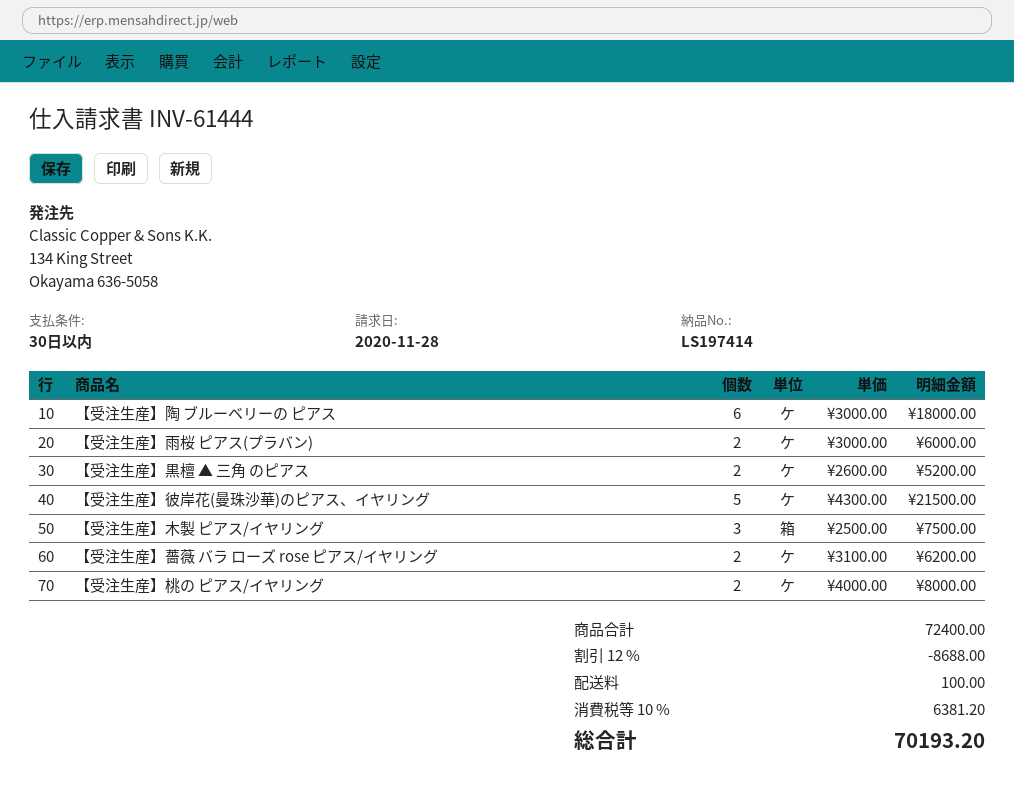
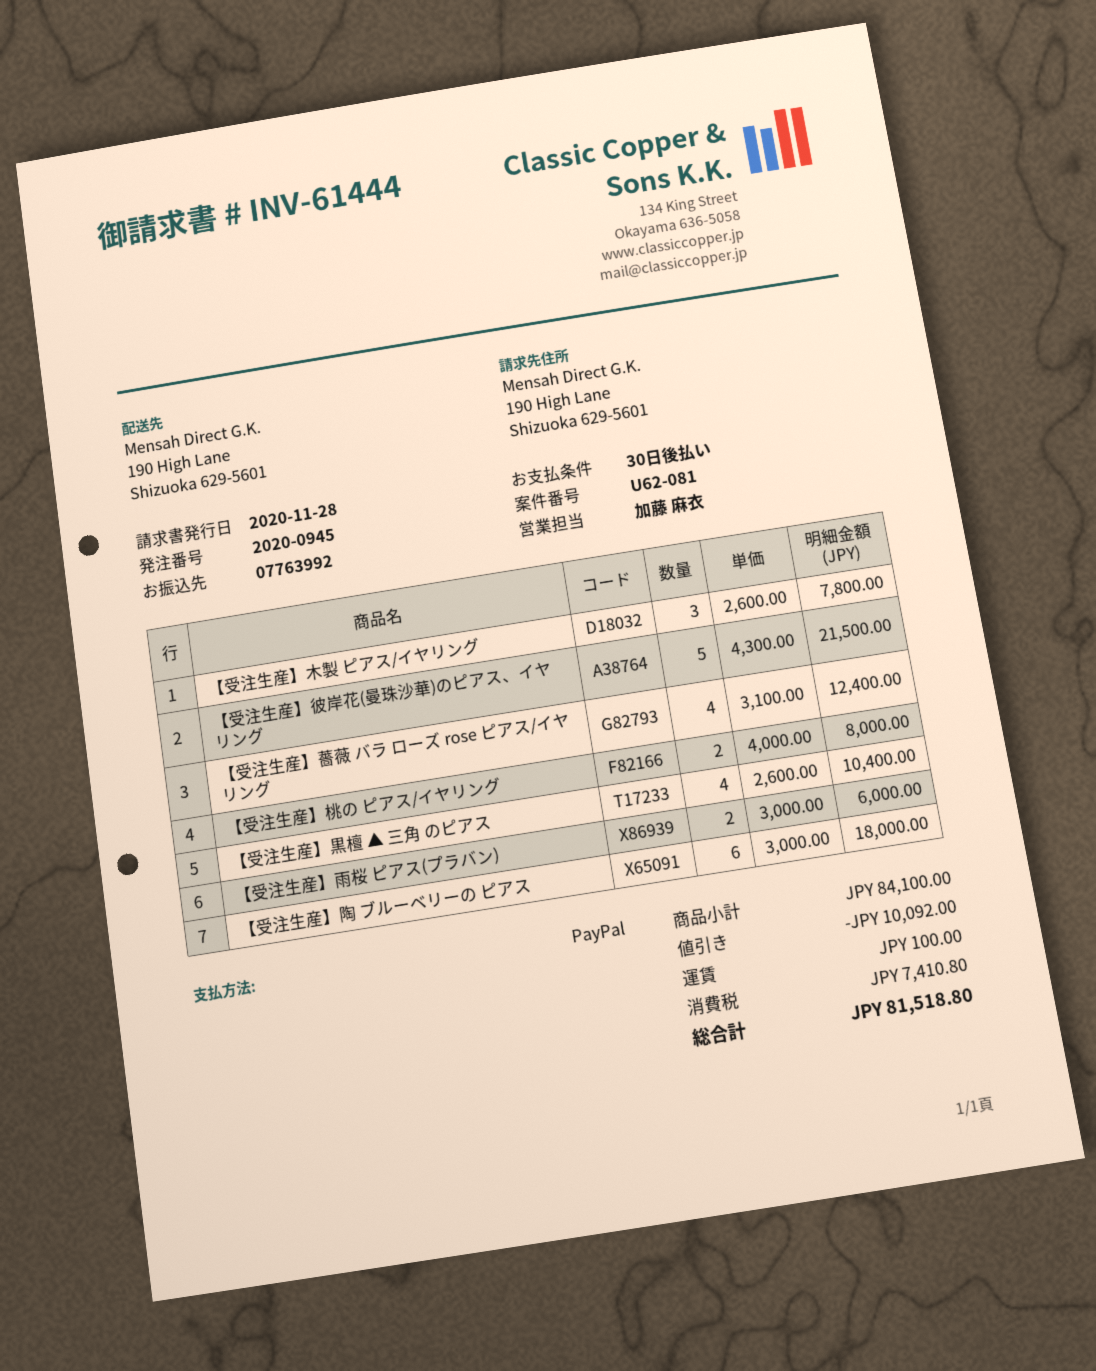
【受注生産】黒檀 ▲ 三角 のピアス: 2 x 2600.00 = 5200.00 -> 4 x 2600.00 = 10400.00
【受注生産】木製 ピアス/イヤリング: 3 x 2500.00 = 7500.00 -> 3 x 2600.00 = 7800.00
【受注生産】薔薇 バラ ローズ rose ピアス/イヤリング: 2 x 3100.00 = 6200.00 -> 4 x 3100.00 = 12400.00
subtotal: 72400.00 -> 84100.00
discount: 8688.00 -> 10092.00
tax: 6381.20 -> 7410.80
total: 70193.20 -> 81518.80

